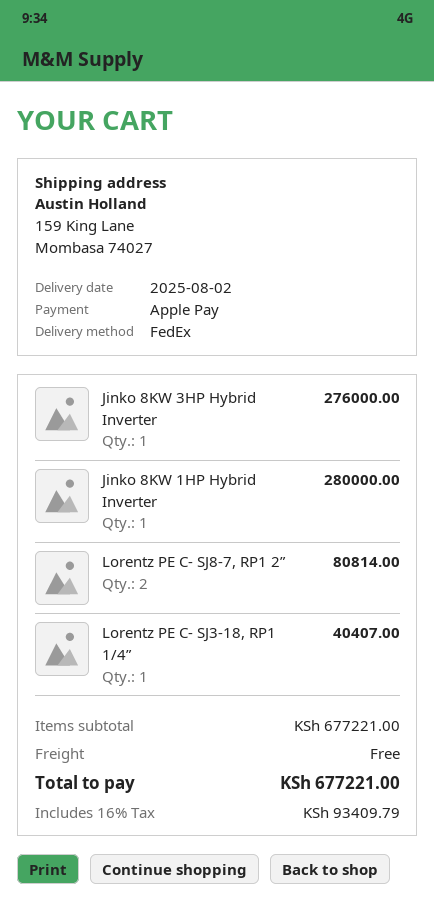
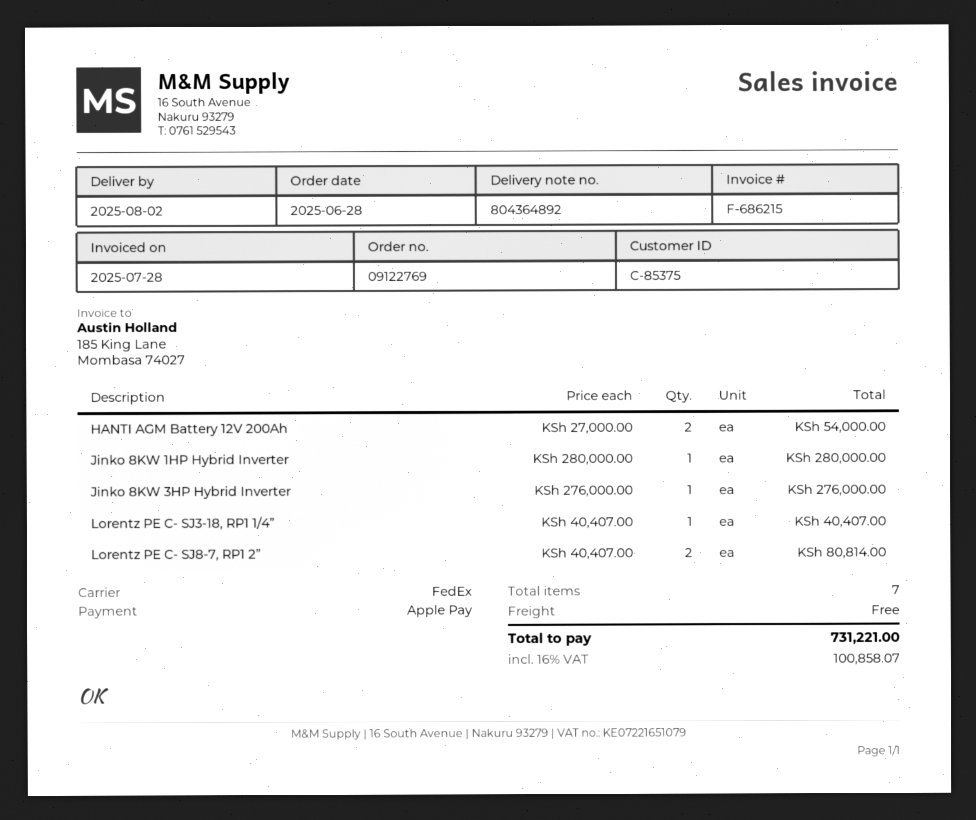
HANTI AGM Battery 12V 200Ah: none -> 2 for 54000.00
tax: 16% = 93409.79 -> 16% = 100858.07
total: 677221.00 -> 731221.00

